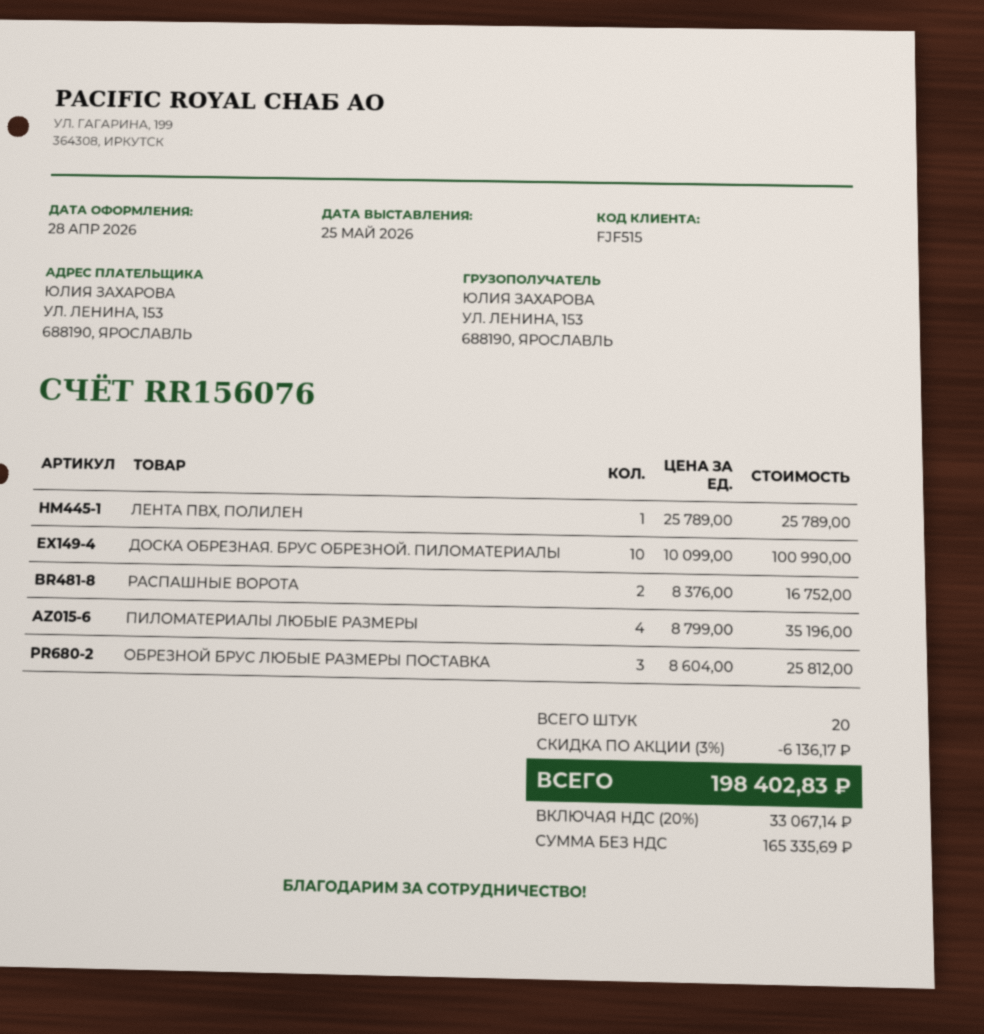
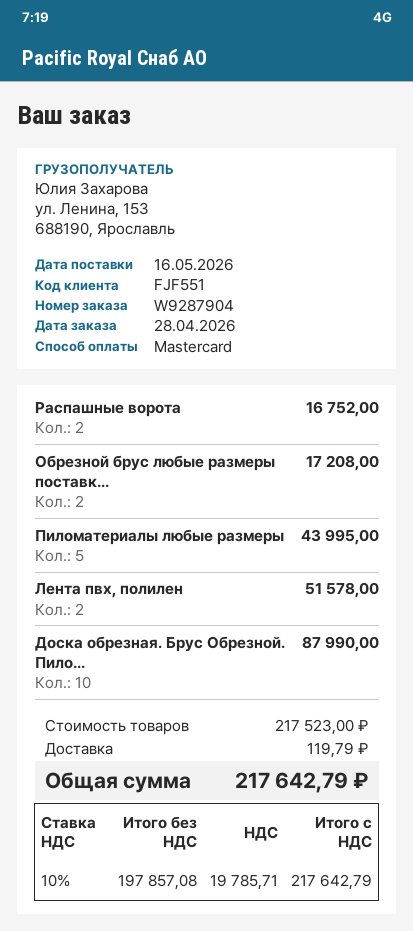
customer number: FJF515 -> FJF551
ЛЕНТА ПВХ, ПОЛИЛЕН: 1 for 25789.00 -> 2 for 51578.00
ДОСКА ОБРЕЗНАЯ. БРУС ОБРЕЗНОЙ. ПИЛОМАТЕРИАЛЫ: 10 for 100990.00 -> 10 for 87990.00
ПИЛОМАТЕРИАЛЫ ЛЮБЫЕ РАЗМЕРЫ: 4 for 35196.00 -> 5 for 43995.00
ОБРЕЗНОЙ БРУС ЛЮБЫЕ РАЗМЕРЫ ПОСТАВКА: 3 for 25812.00 -> 2 for 17208.00
discount: 3% = 6136.17 -> none
shipping: none -> 119.79
net: 165335.69 -> 197857.08
tax: 20% = 33067.14 -> 10% = 19785.71
total: 198402.83 -> 217642.79

